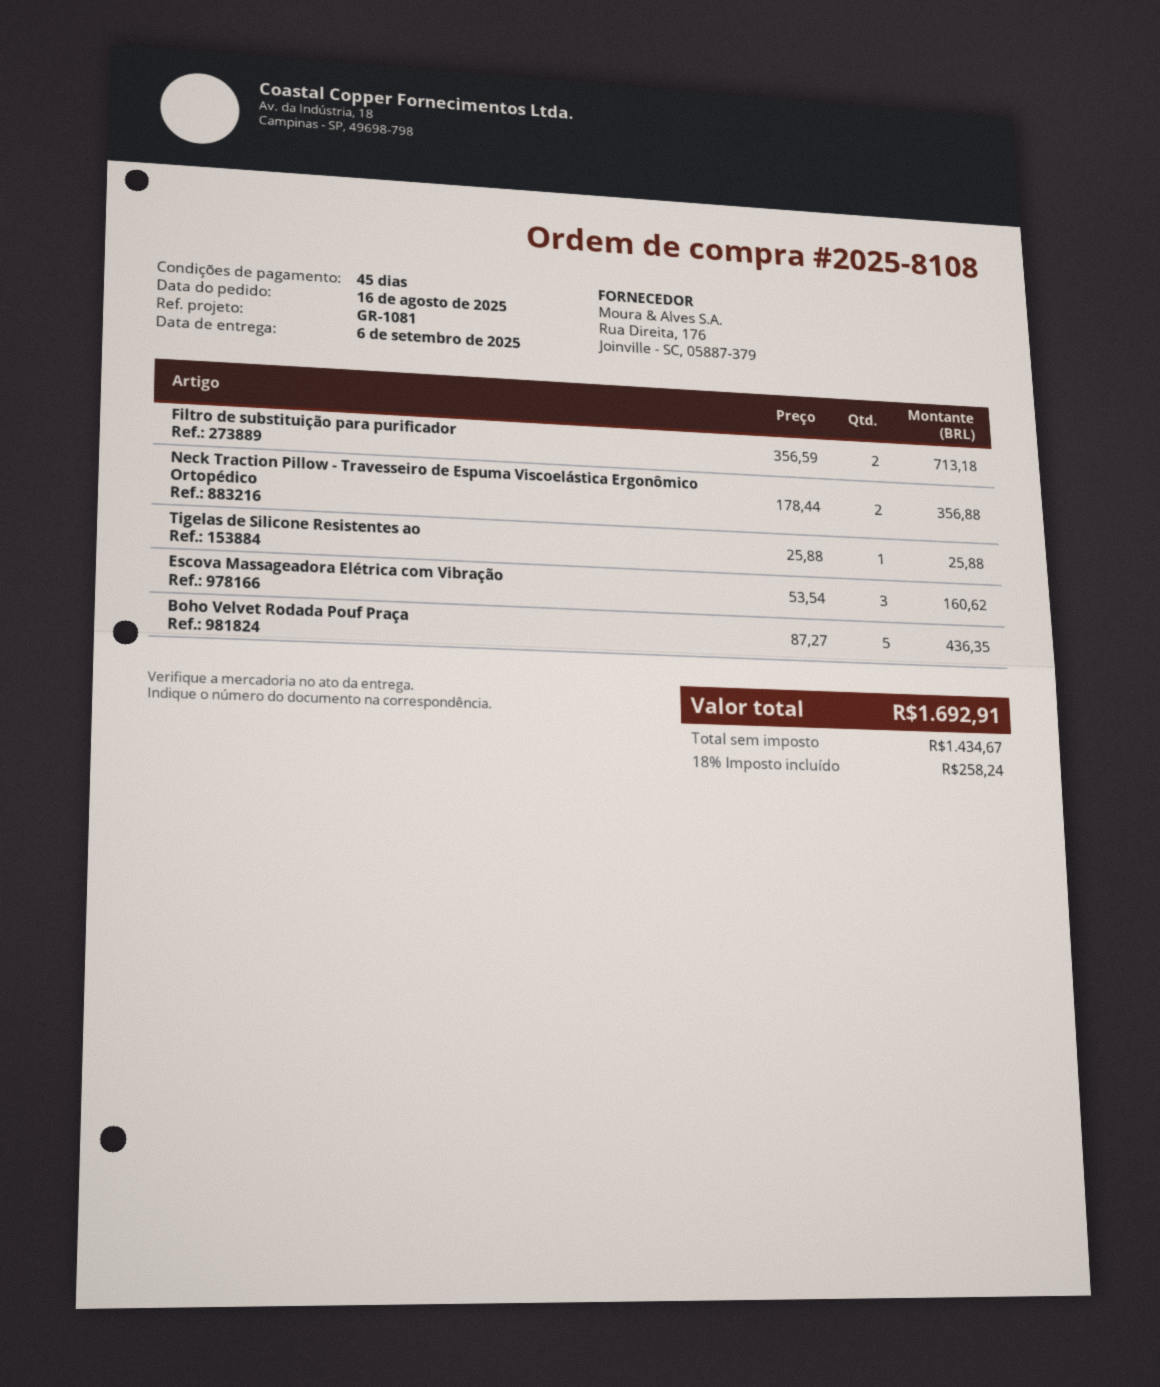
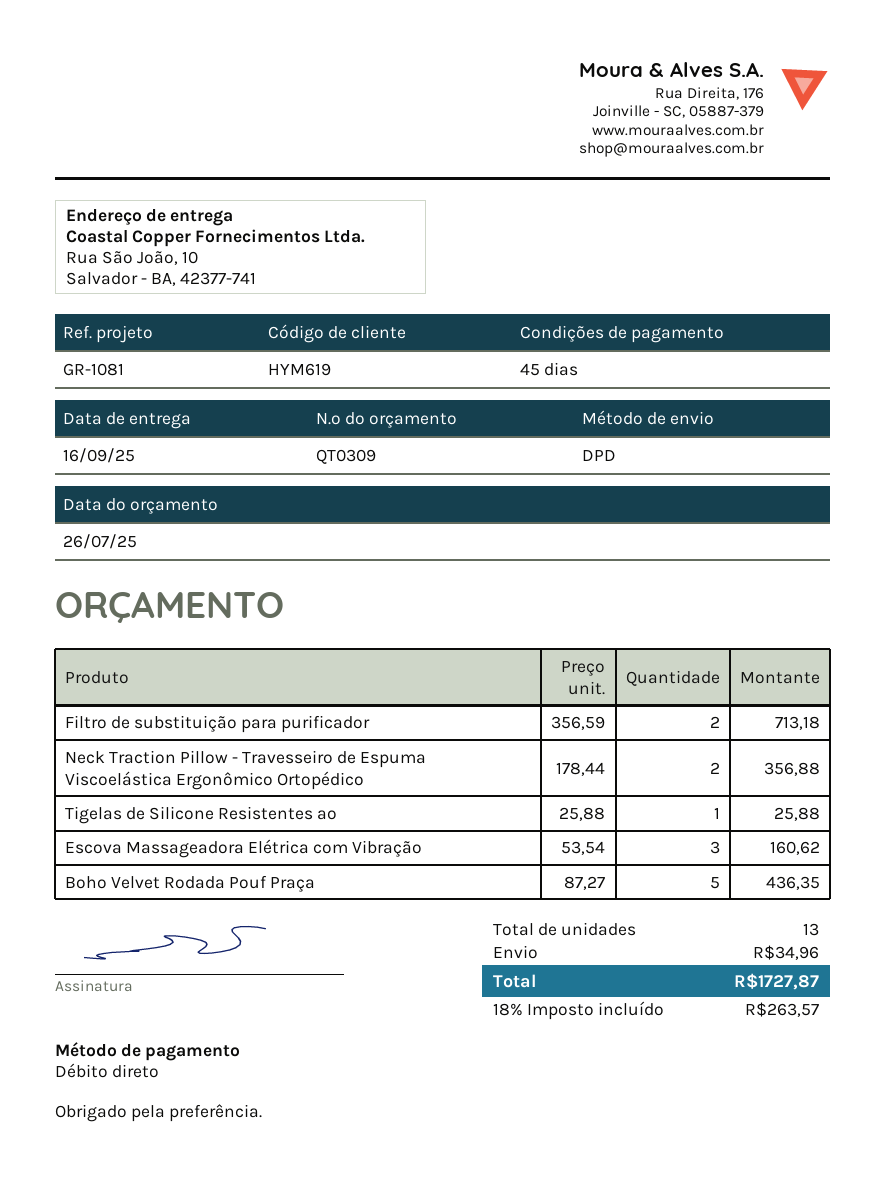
delivery date: 2025-09-06 -> 2025-09-16
shipping: none -> 34.96
tax: 18% = 258.24 -> 18% = 263.57
total: 1692.91 -> 1727.87

